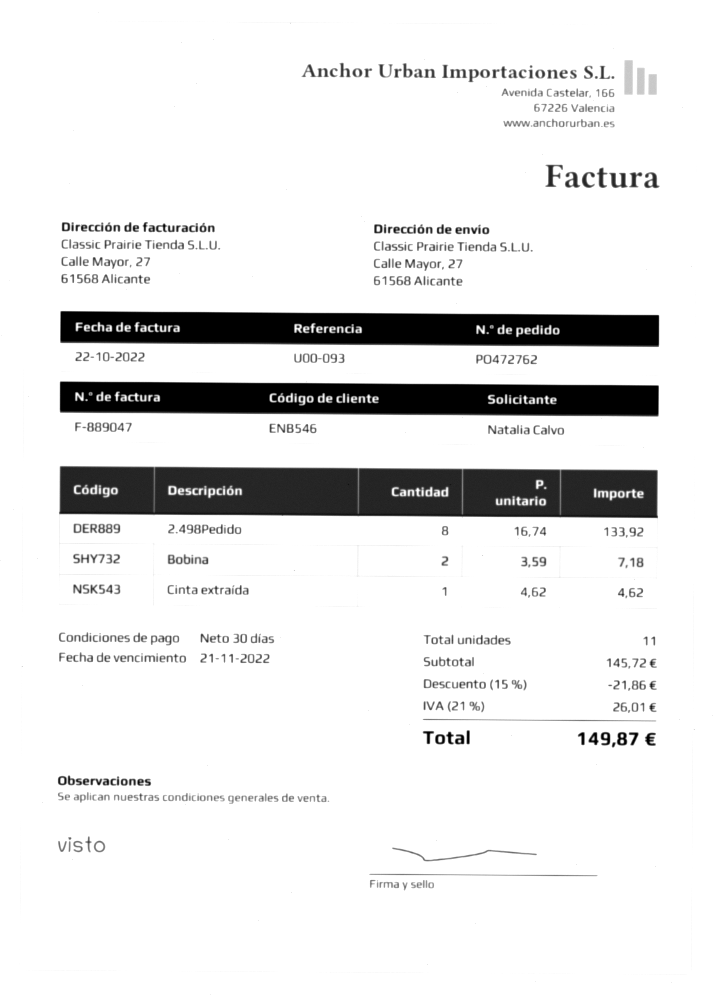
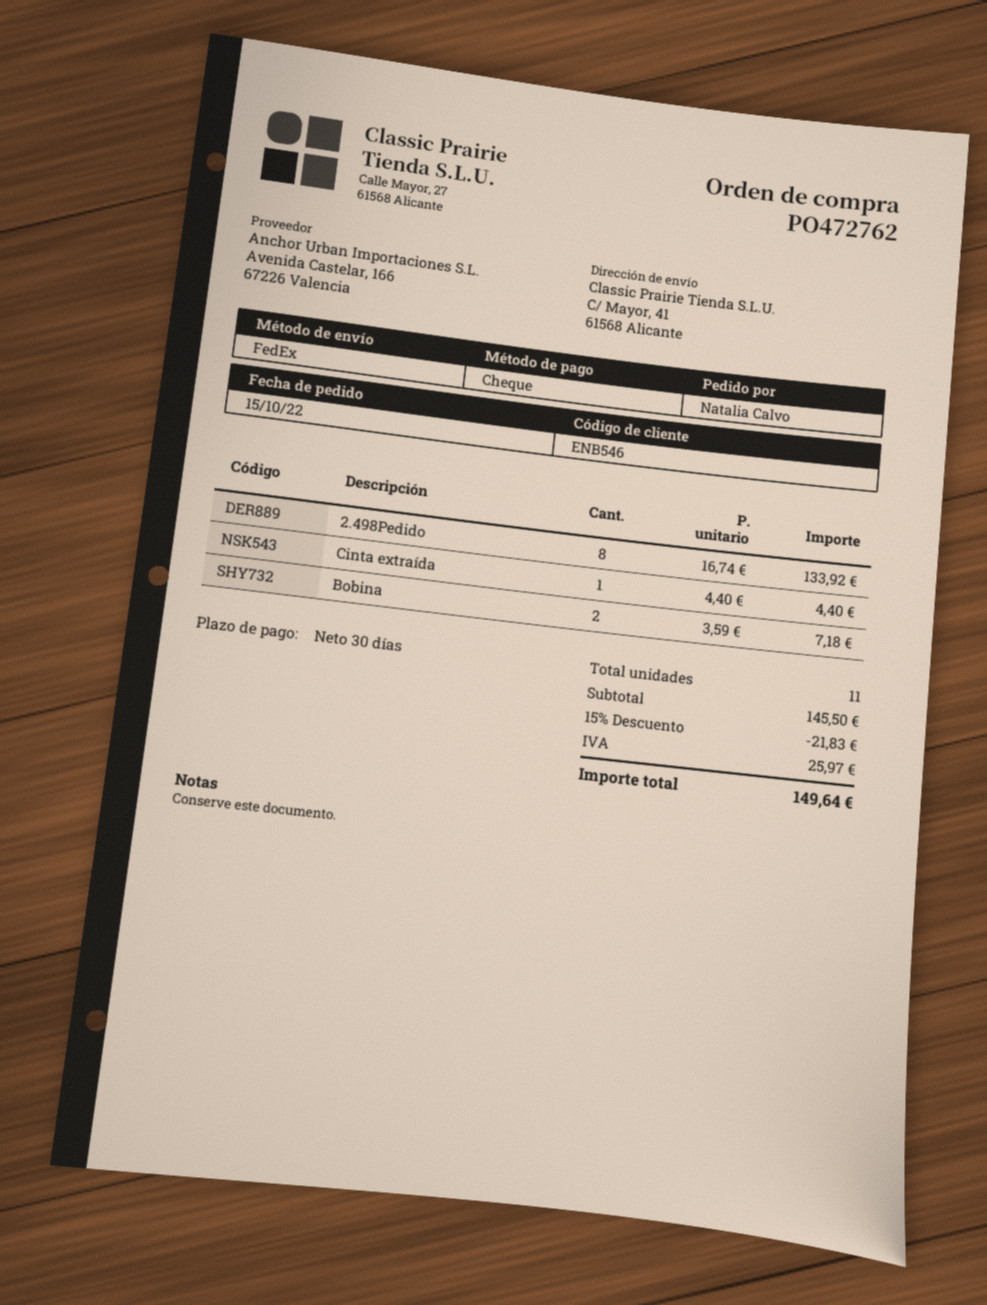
ship to: Calle Mayor, 27, 61568 Alicante -> C/ Mayor, 41, 61568 Alicante
Cinta extraída: 1 x 4.62 = 4.62 -> 1 x 4.40 = 4.40
subtotal: 145.72 -> 145.50
discount: 15% = 21.86 -> 15% = 21.83
tax: 26.01 -> 25.97
total: 149.87 -> 149.64

